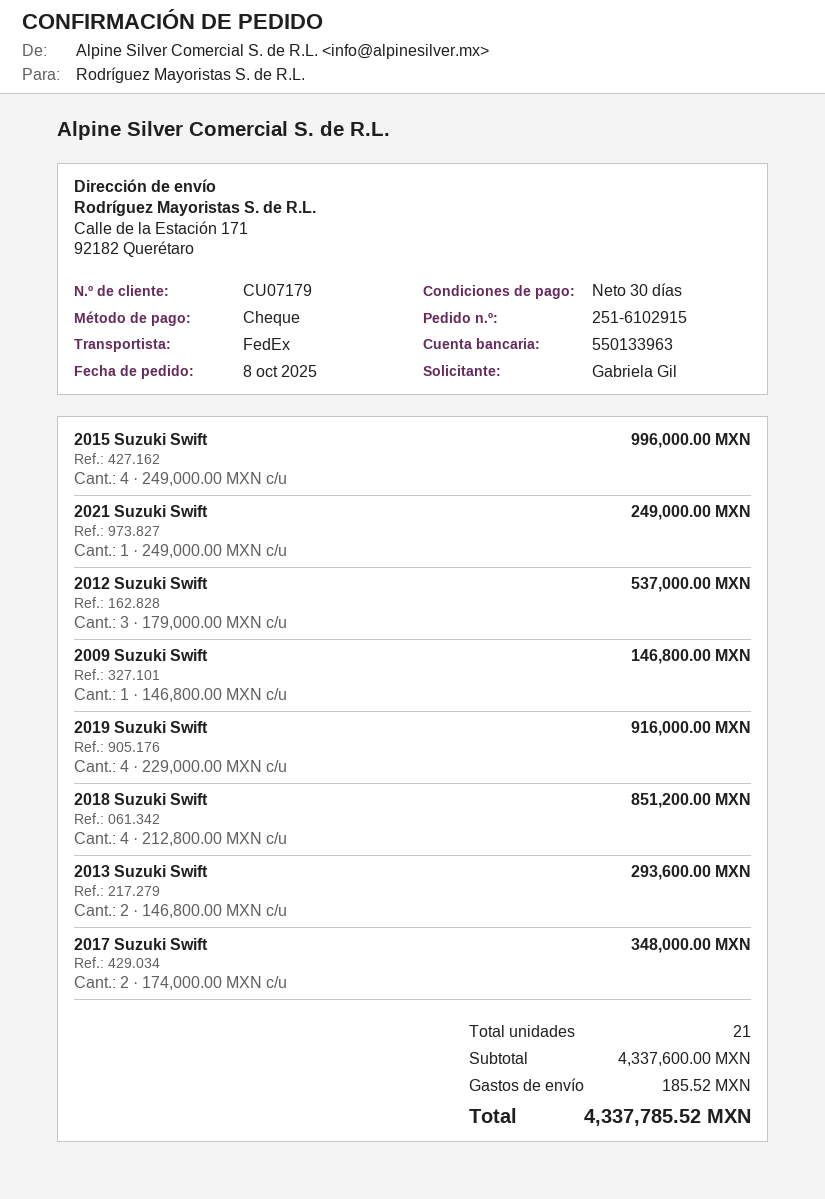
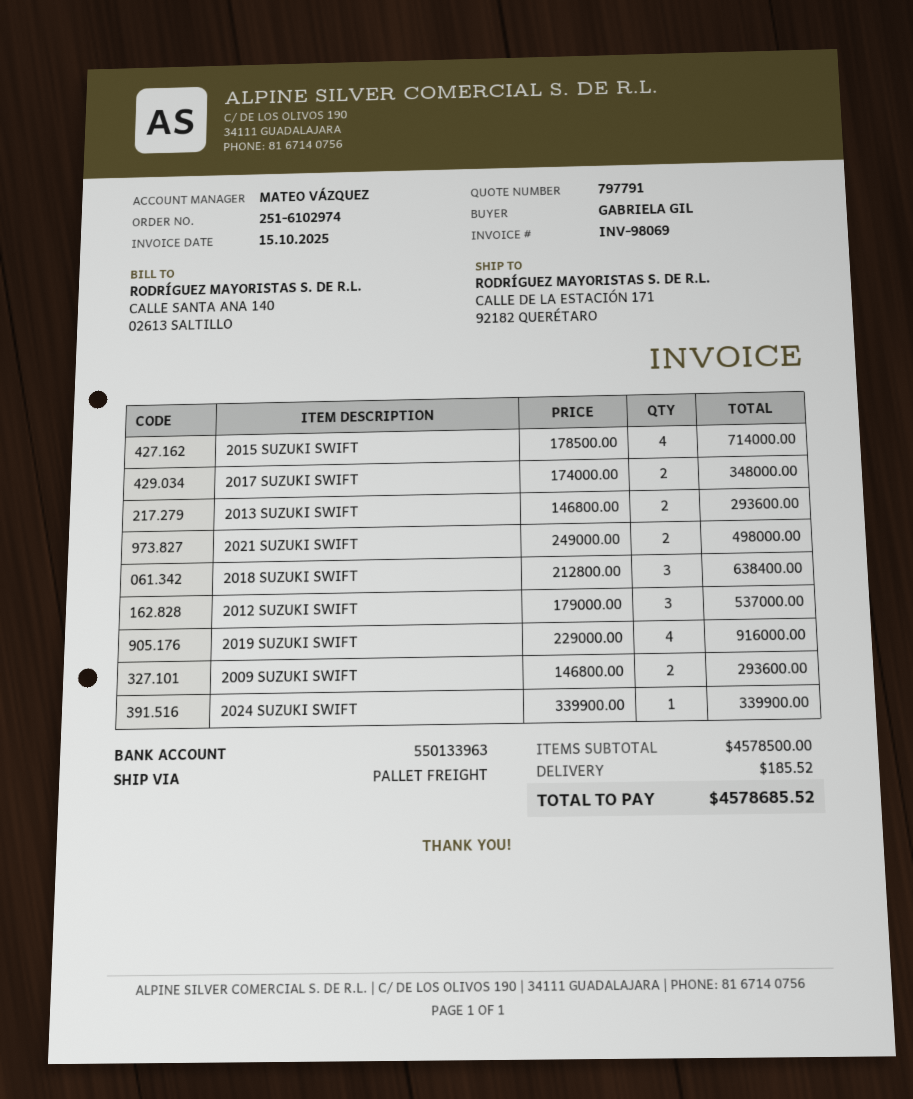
order number: 251-6102915 -> 251-6102974
shipping method: FedEx -> pallet freight
2015 Suzuki Swift: 4 x 249000.00 = 996000.00 -> 4 x 178500.00 = 714000.00
2021 Suzuki Swift: 1 x 249000.00 = 249000.00 -> 2 x 249000.00 = 498000.00
2009 Suzuki Swift: 1 x 146800.00 = 146800.00 -> 2 x 146800.00 = 293600.00
2018 Suzuki Swift: 4 x 212800.00 = 851200.00 -> 3 x 212800.00 = 638400.00
2024 SUZUKI SWIFT: none -> 1 x 339900.00 = 339900.00
subtotal: 4337600.00 -> 4578500.00
total: 4337785.52 -> 4578685.52

